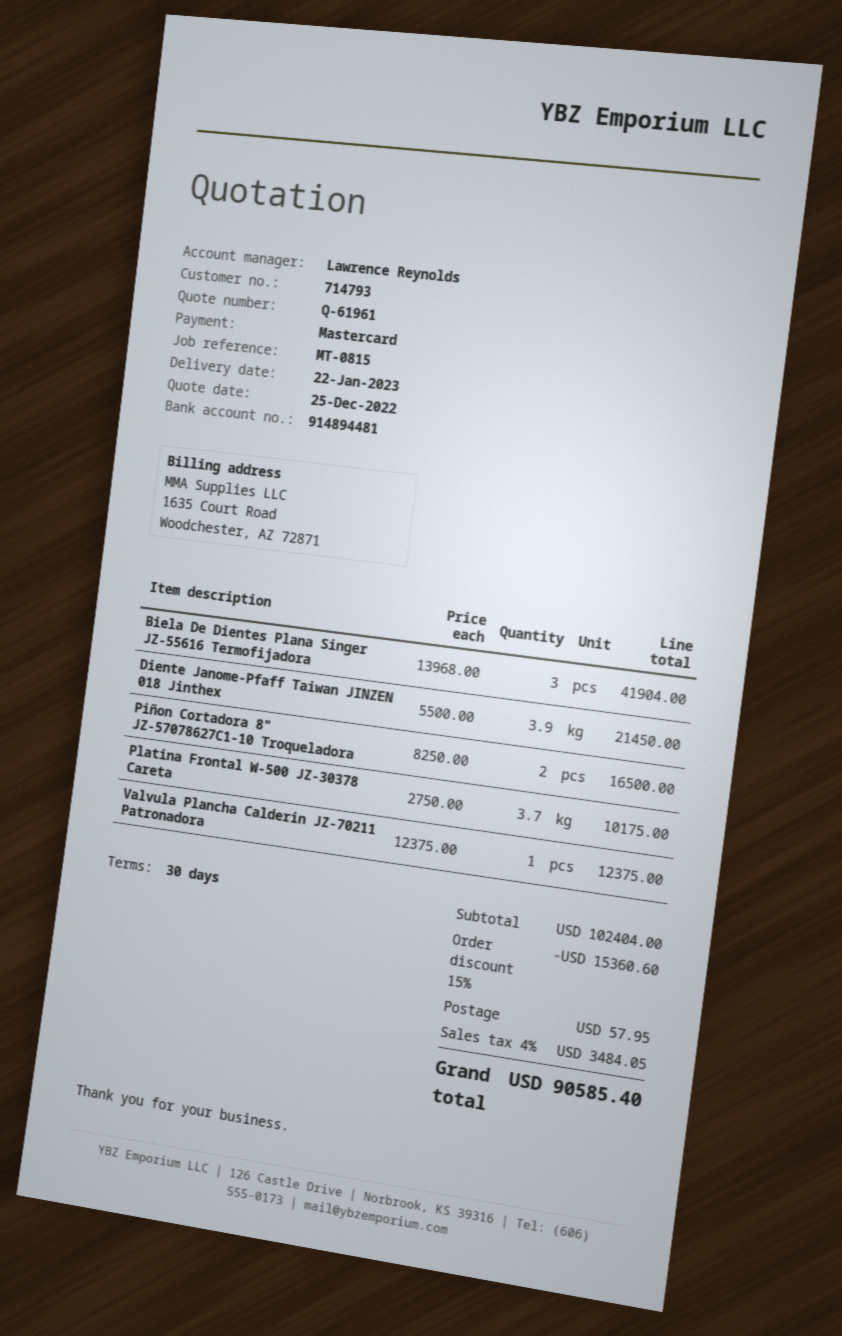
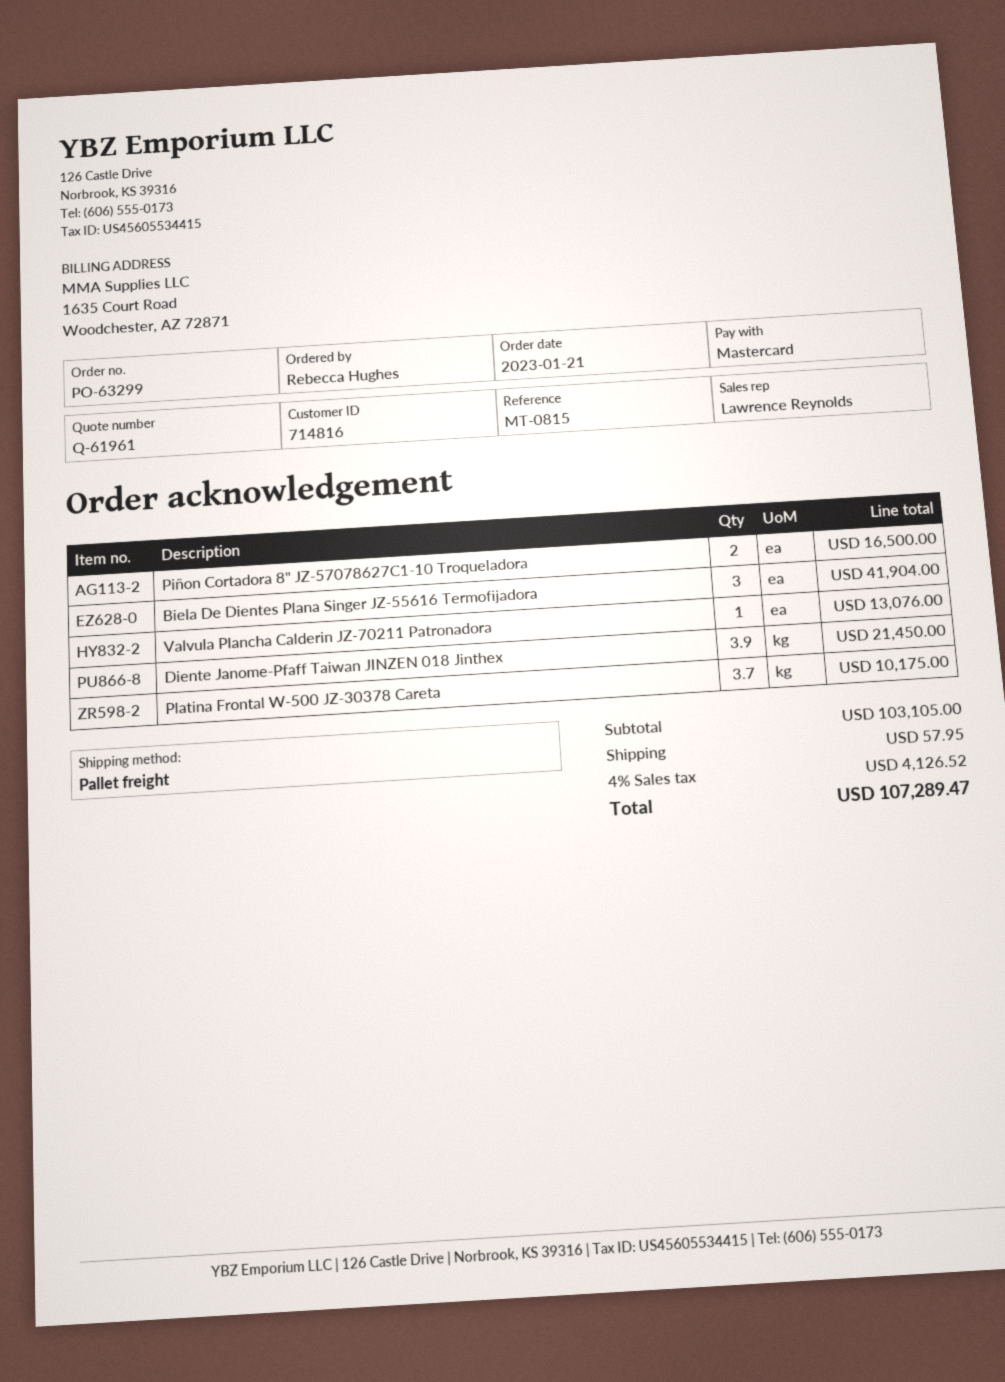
customer number: 714793 -> 714816
Valvula Plancha Calderin JZ-70211 Patronadora: 1 for 12375.00 -> 1 for 13076.00
subtotal: 102404.00 -> 103105.00
discount: 15% = 15360.60 -> none
tax: 4% = 3484.05 -> 4% = 4126.52
total: 90585.40 -> 107289.47

